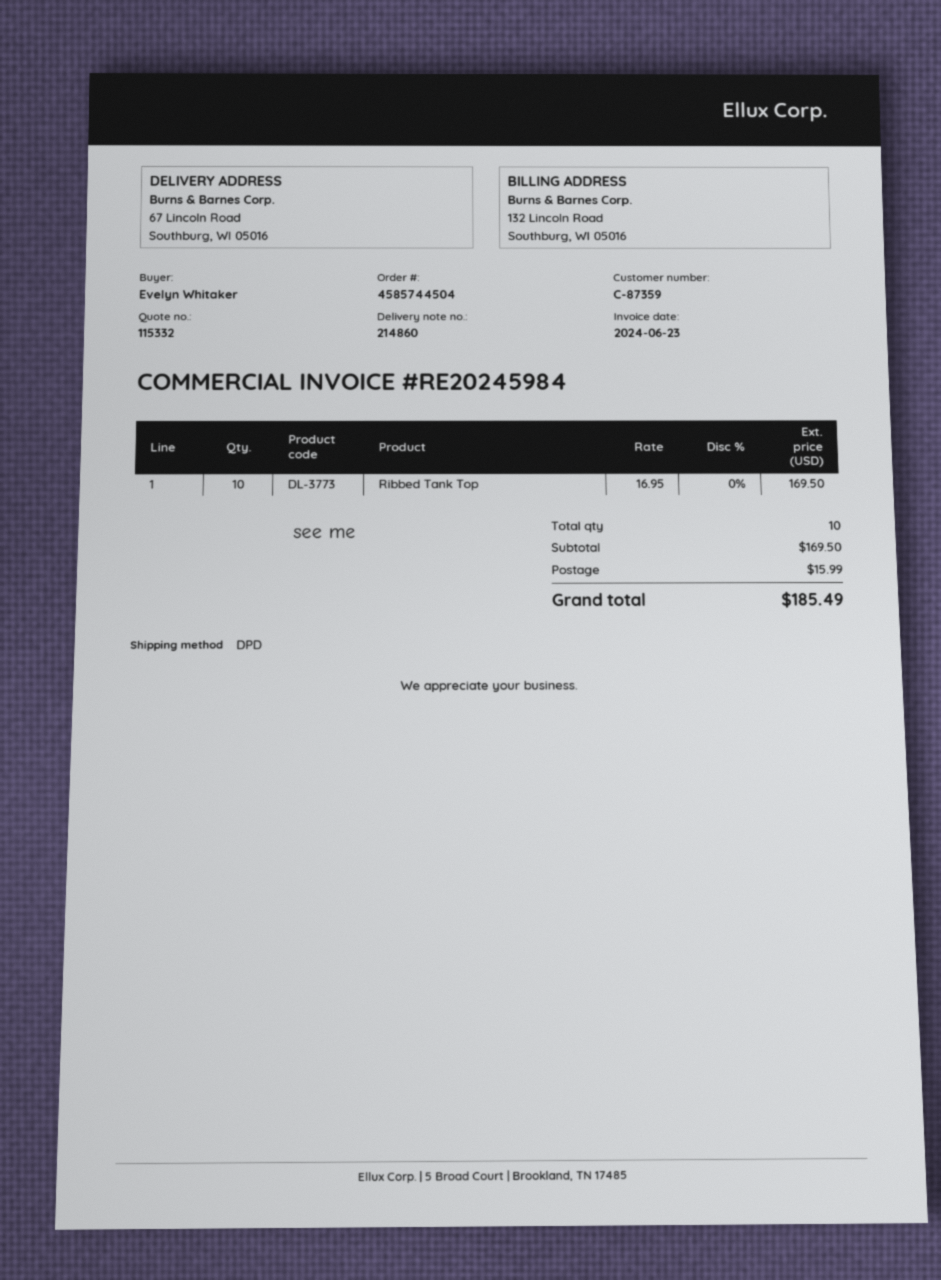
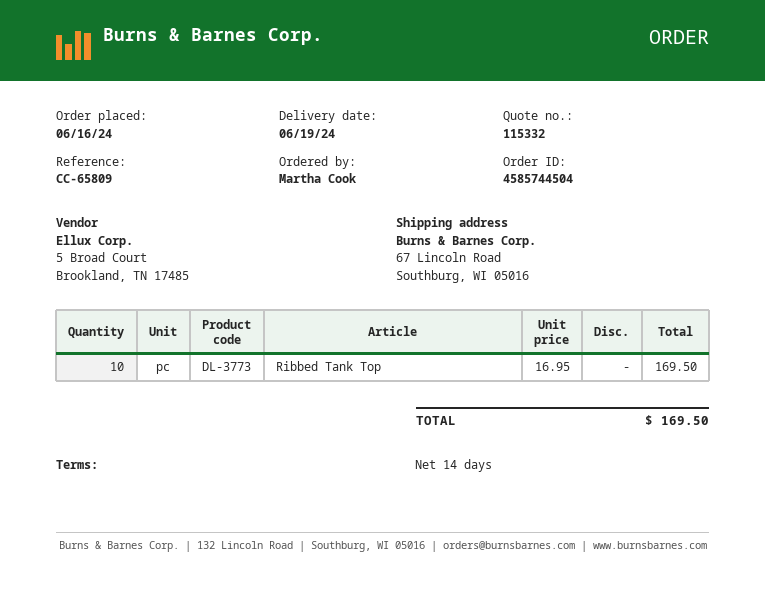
ordered by: Evelyn Whitaker -> Martha Cook
shipping: 15.99 -> none
total: 185.49 -> 169.50

